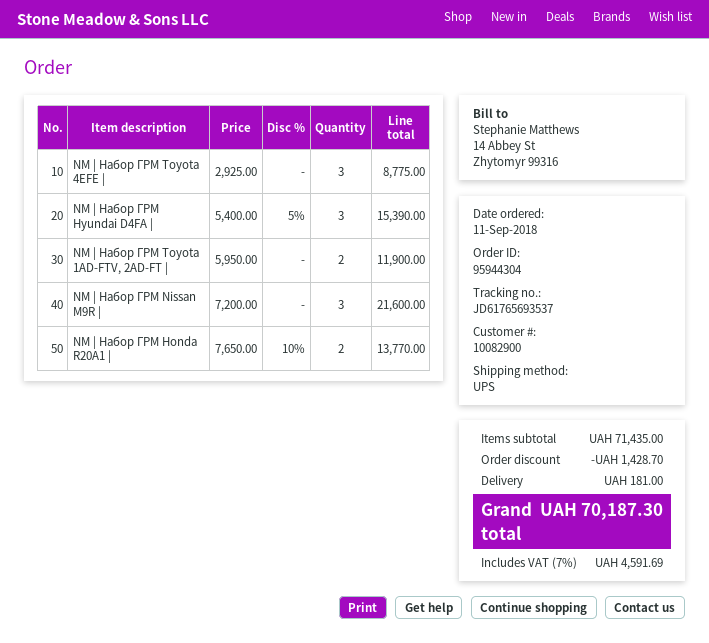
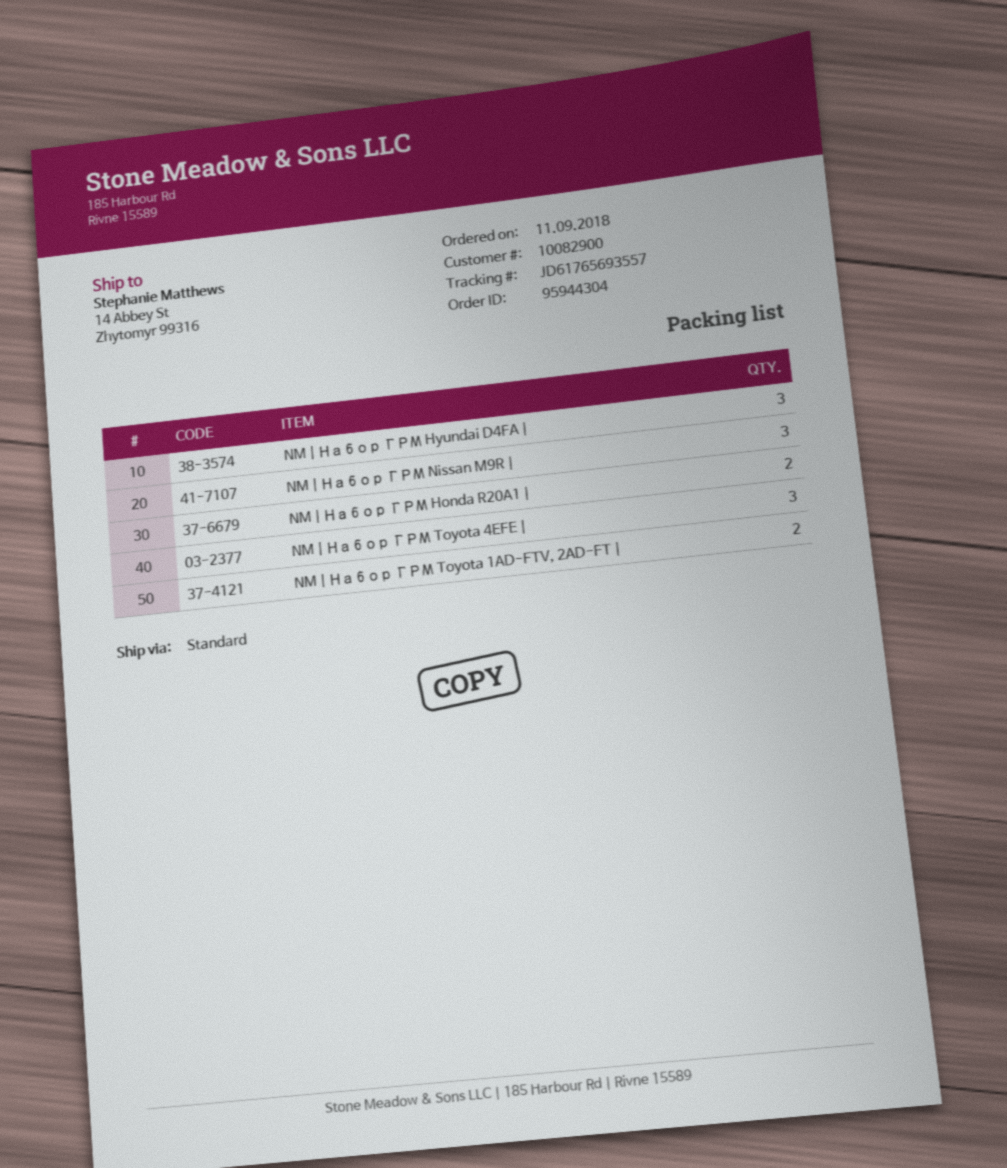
shipping method: UPS -> standard
tracking number: JD61765693537 -> JD61765693557

